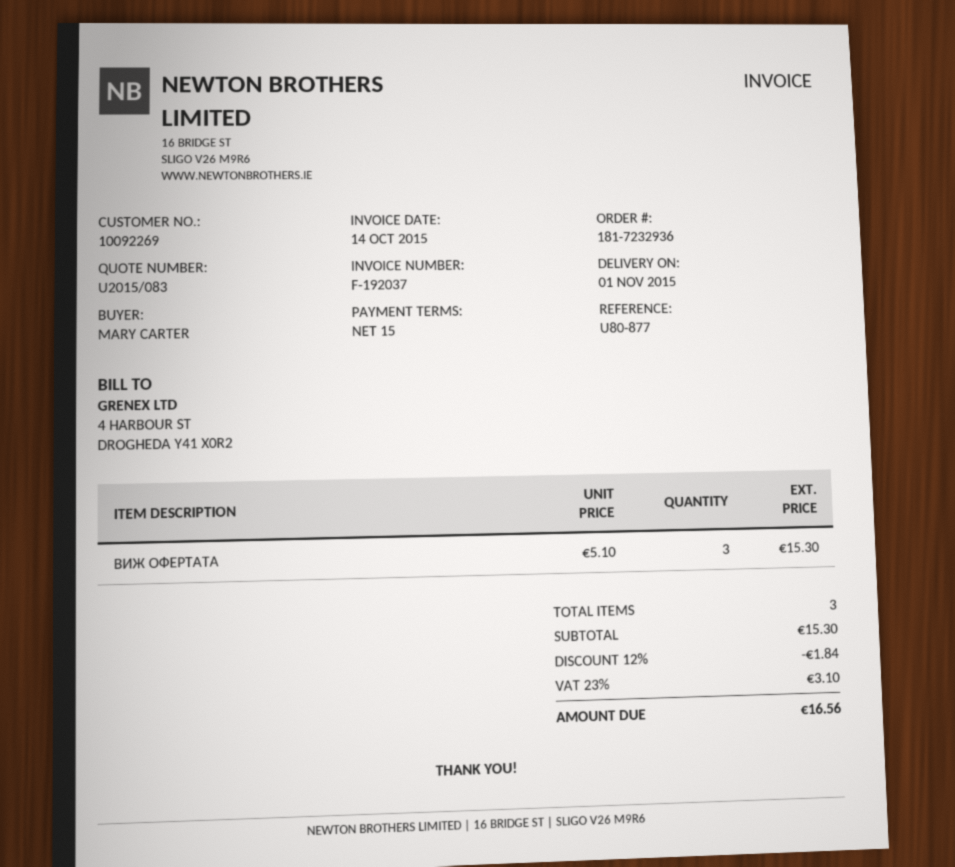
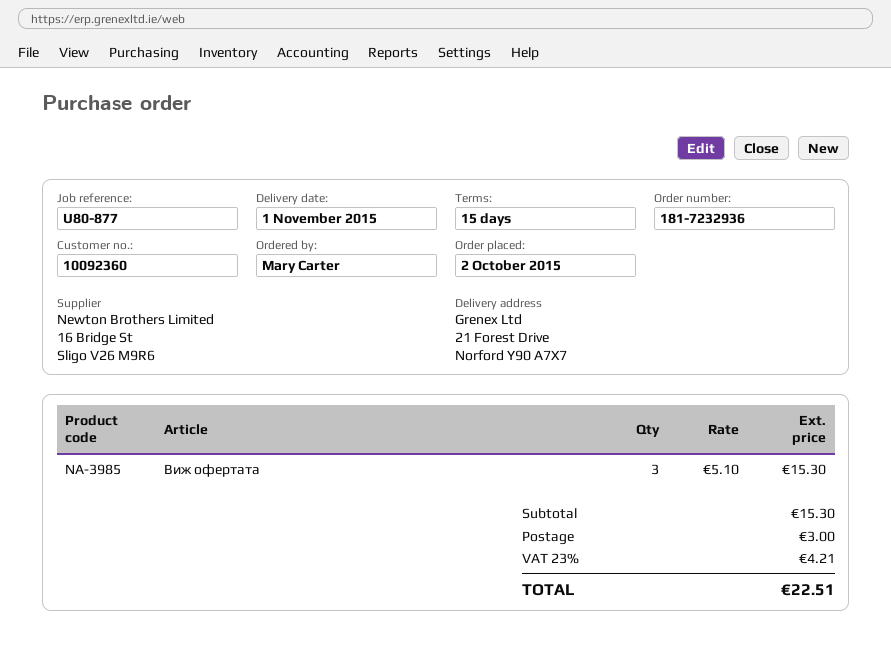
customer number: 10092269 -> 10092360
discount: 12% = 1.84 -> none
shipping: none -> 3.00
tax: 23% = 3.10 -> 23% = 4.21
total: 16.56 -> 22.51

